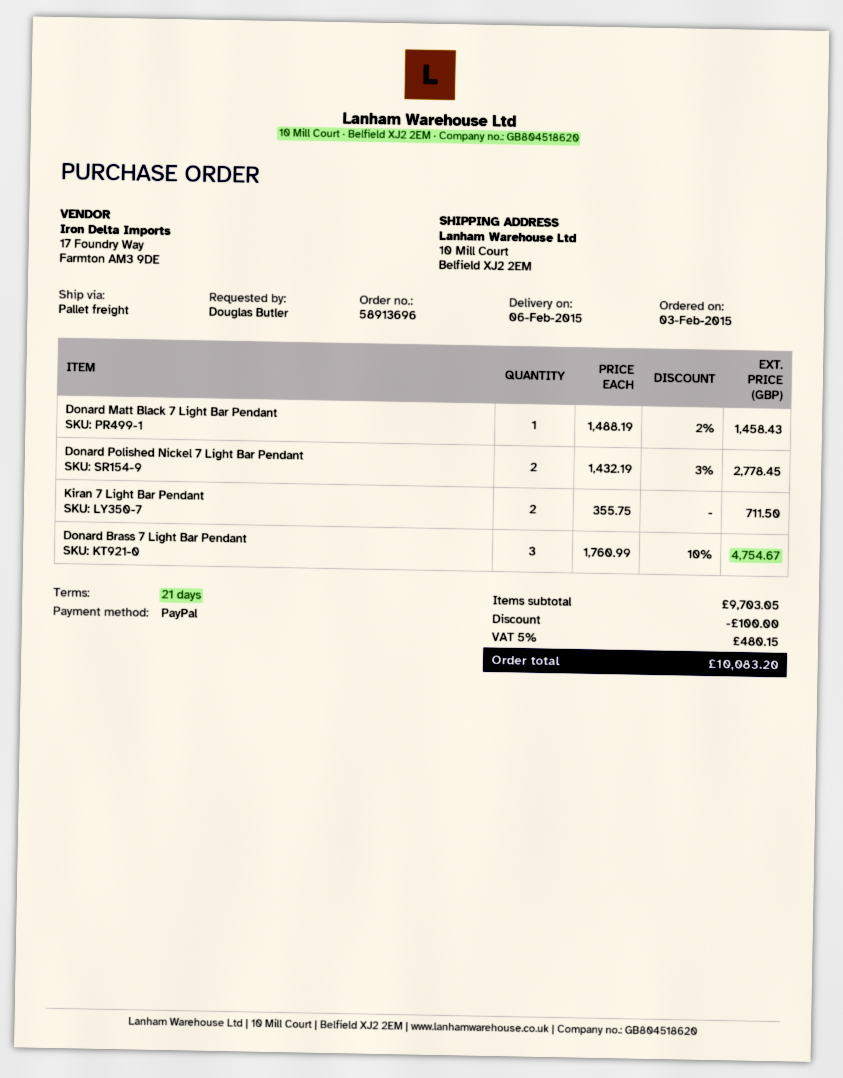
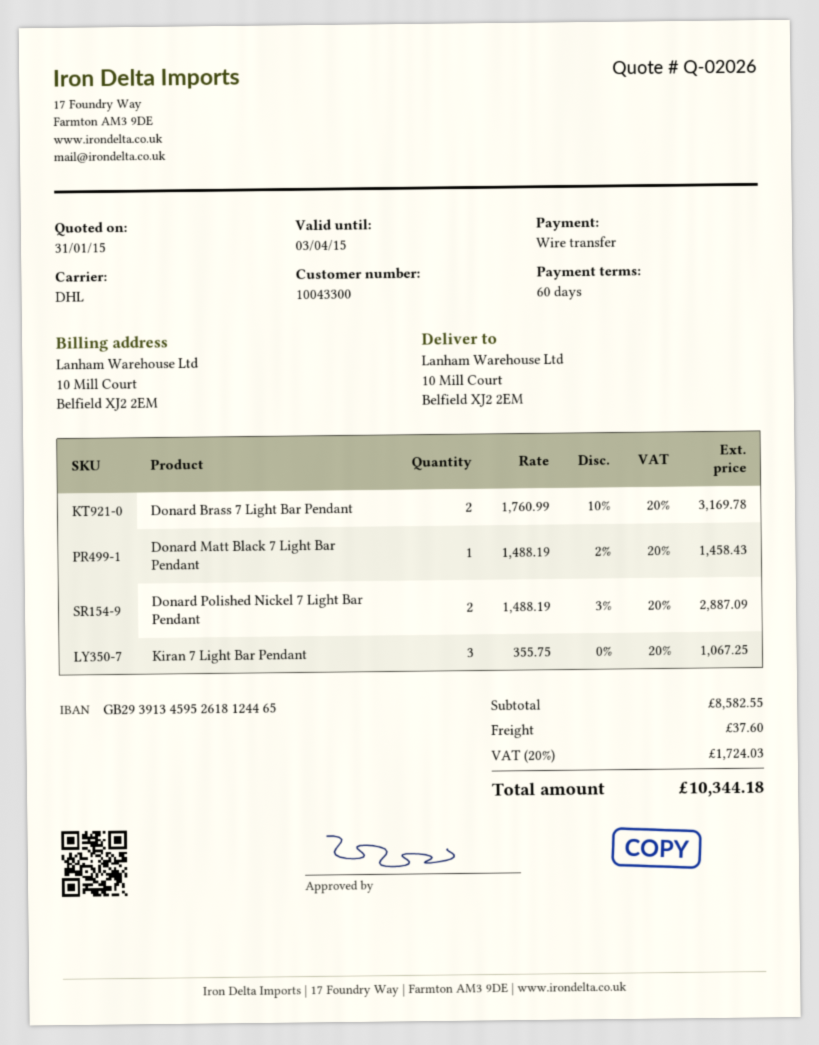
payment terms: 21 days -> 60 days
payment method: PayPal -> bank transfer
shipping method: pallet freight -> DHL
Donard Polished Nickel 7 Light Bar Pendant: 2 x 1432.19 - 3% = 2778.45 -> 2 x 1488.19 - 3% = 2887.09
Kiran 7 Light Bar Pendant: 2 x 355.75 = 711.50 -> 3 x 355.75 = 1067.25
Donard Brass 7 Light Bar Pendant: 3 x 1760.99 - 10% = 4754.67 -> 2 x 1760.99 - 10% = 3169.78
subtotal: 9703.05 -> 8582.55
discount: 100.00 -> none
shipping: none -> 37.60
tax: 5% = 480.15 -> 20% = 1724.03
total: 10083.20 -> 10344.18

